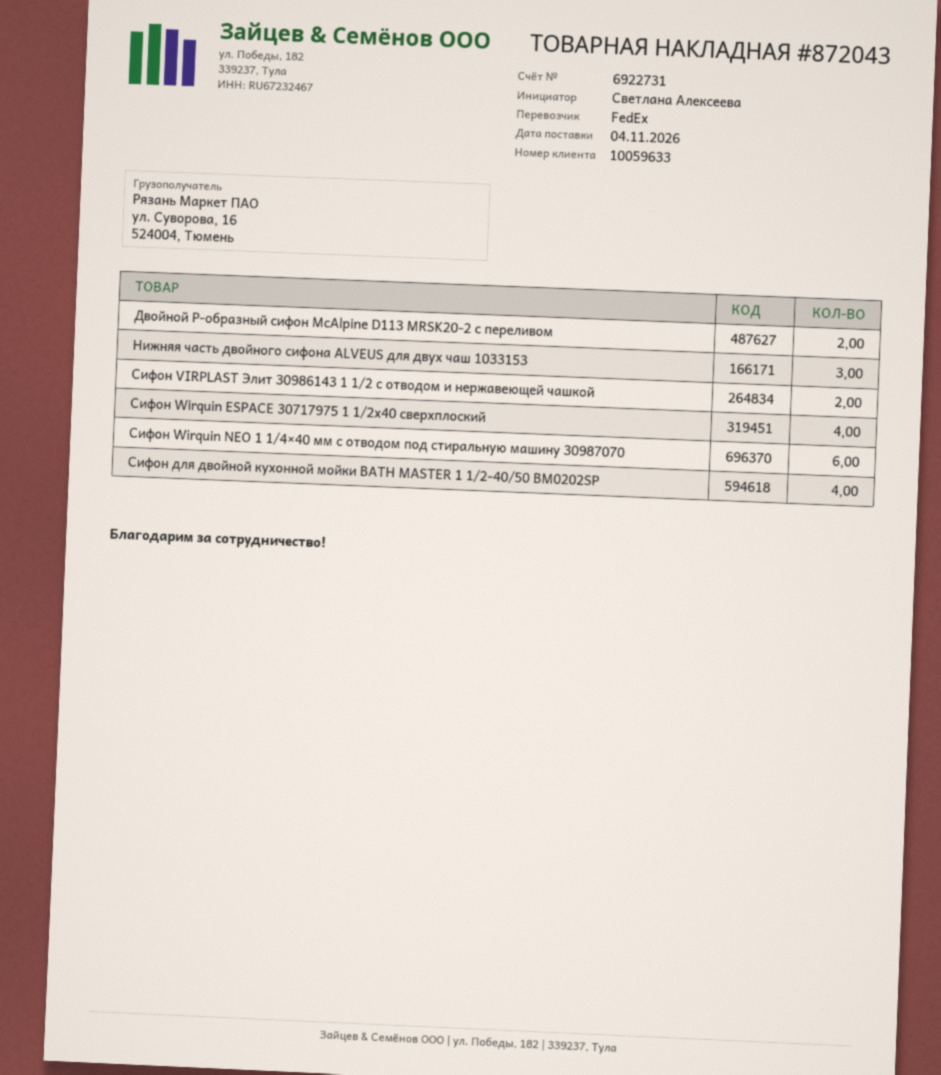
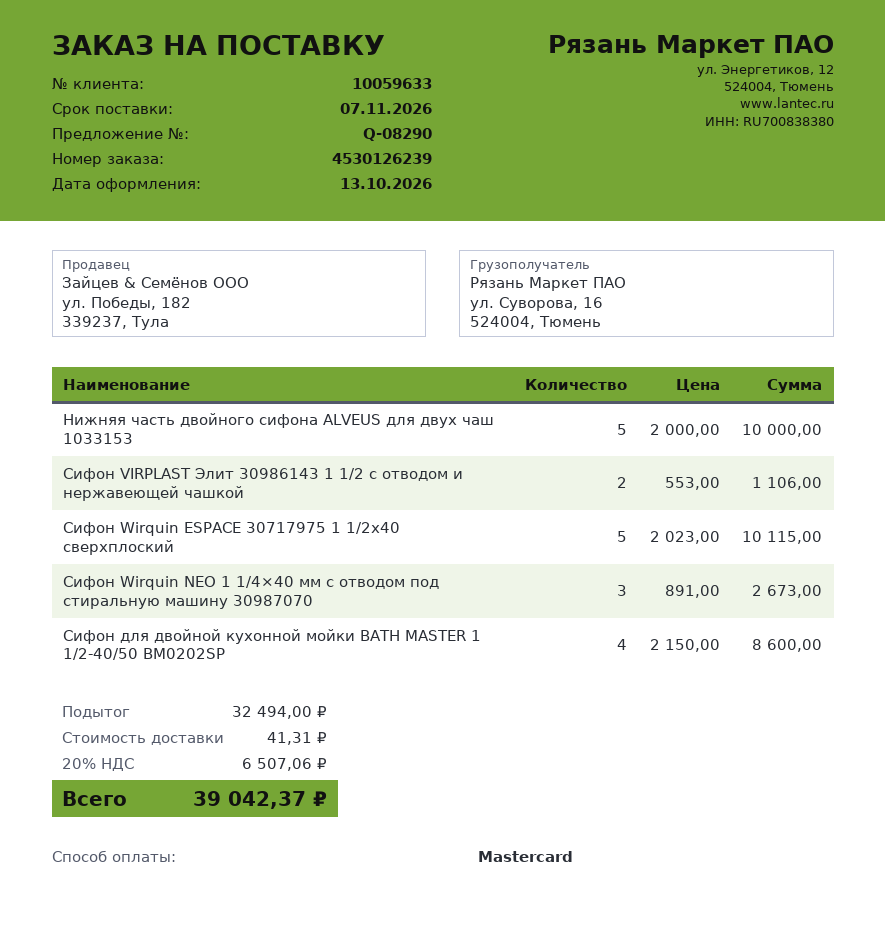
delivery date: 2026-11-04 -> 2026-11-07
Двойной P-образный сифон McAlpine D113 MRSK20-2 с переливом: 2 -> none
Нижняя часть двойного сифона ALVEUS для двух чаш 1033153: 3 -> 5
Сифон Wirquin ESPACE 30717975 1 1/2х40 сверхплоский: 4 -> 5
Сифон Wirquin NEO 1 1/4×40 мм с отводом под стиральную машину 30987070: 6 -> 3

